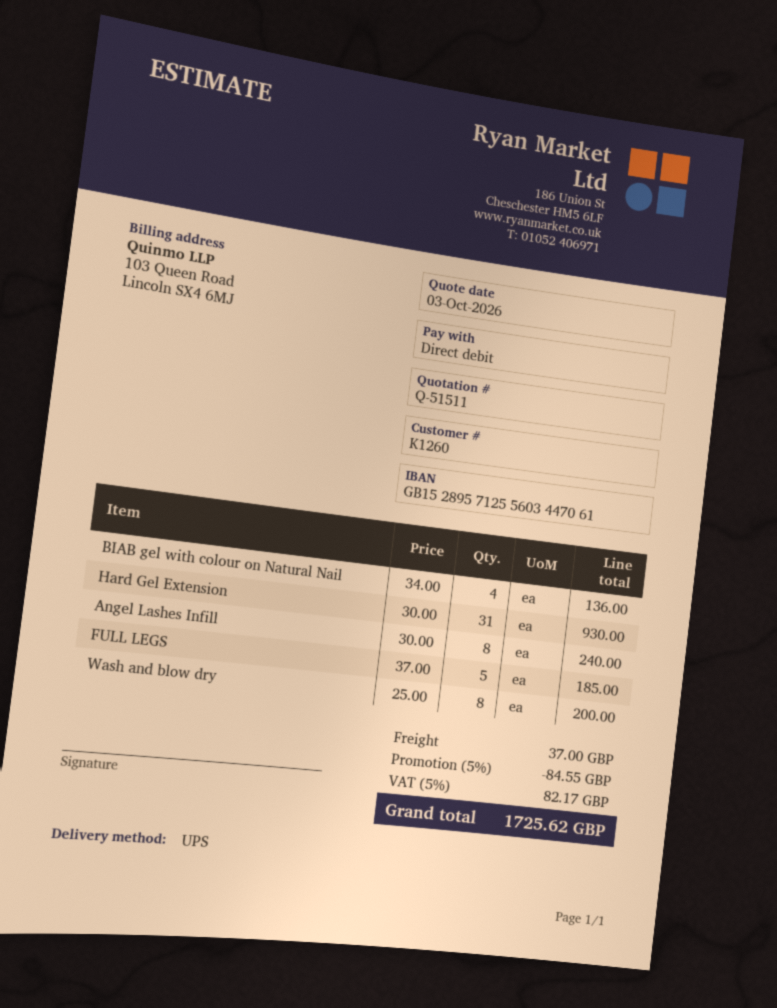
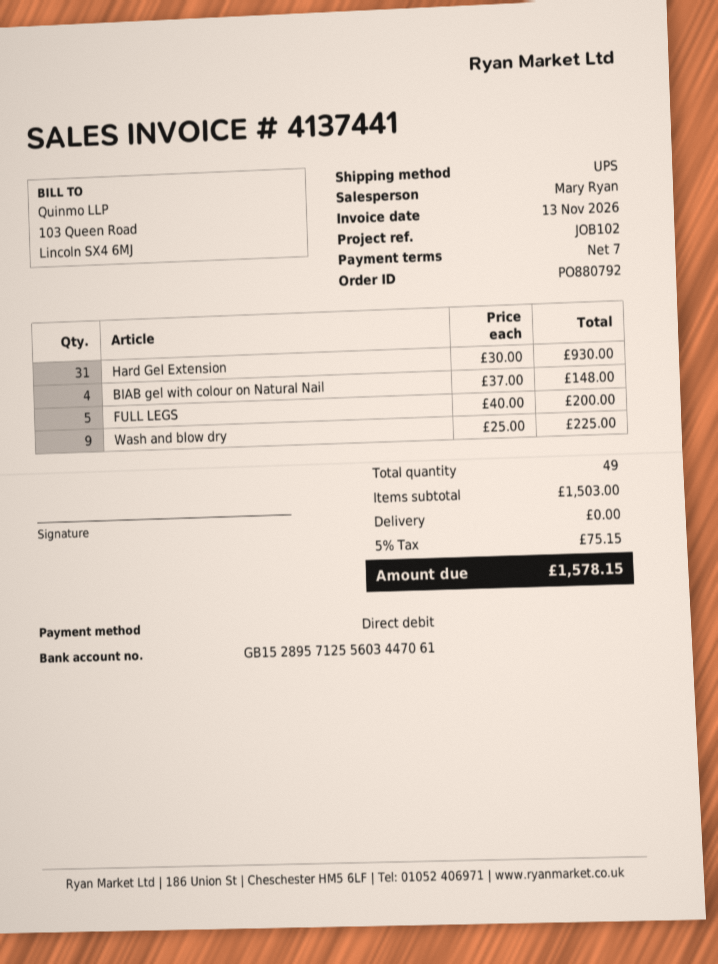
BIAB gel with colour on Natural Nail: 4 x 34.00 = 136.00 -> 4 x 37.00 = 148.00
Angel Lashes Infill: 8 x 30.00 = 240.00 -> none
FULL LEGS: 5 x 37.00 = 185.00 -> 5 x 40.00 = 200.00
Wash and blow dry: 8 x 25.00 = 200.00 -> 9 x 25.00 = 225.00
discount: 5% = 84.55 -> none
shipping: 37.00 -> 0.00
tax: 5% = 82.17 -> 5% = 75.15
total: 1725.62 -> 1578.15

